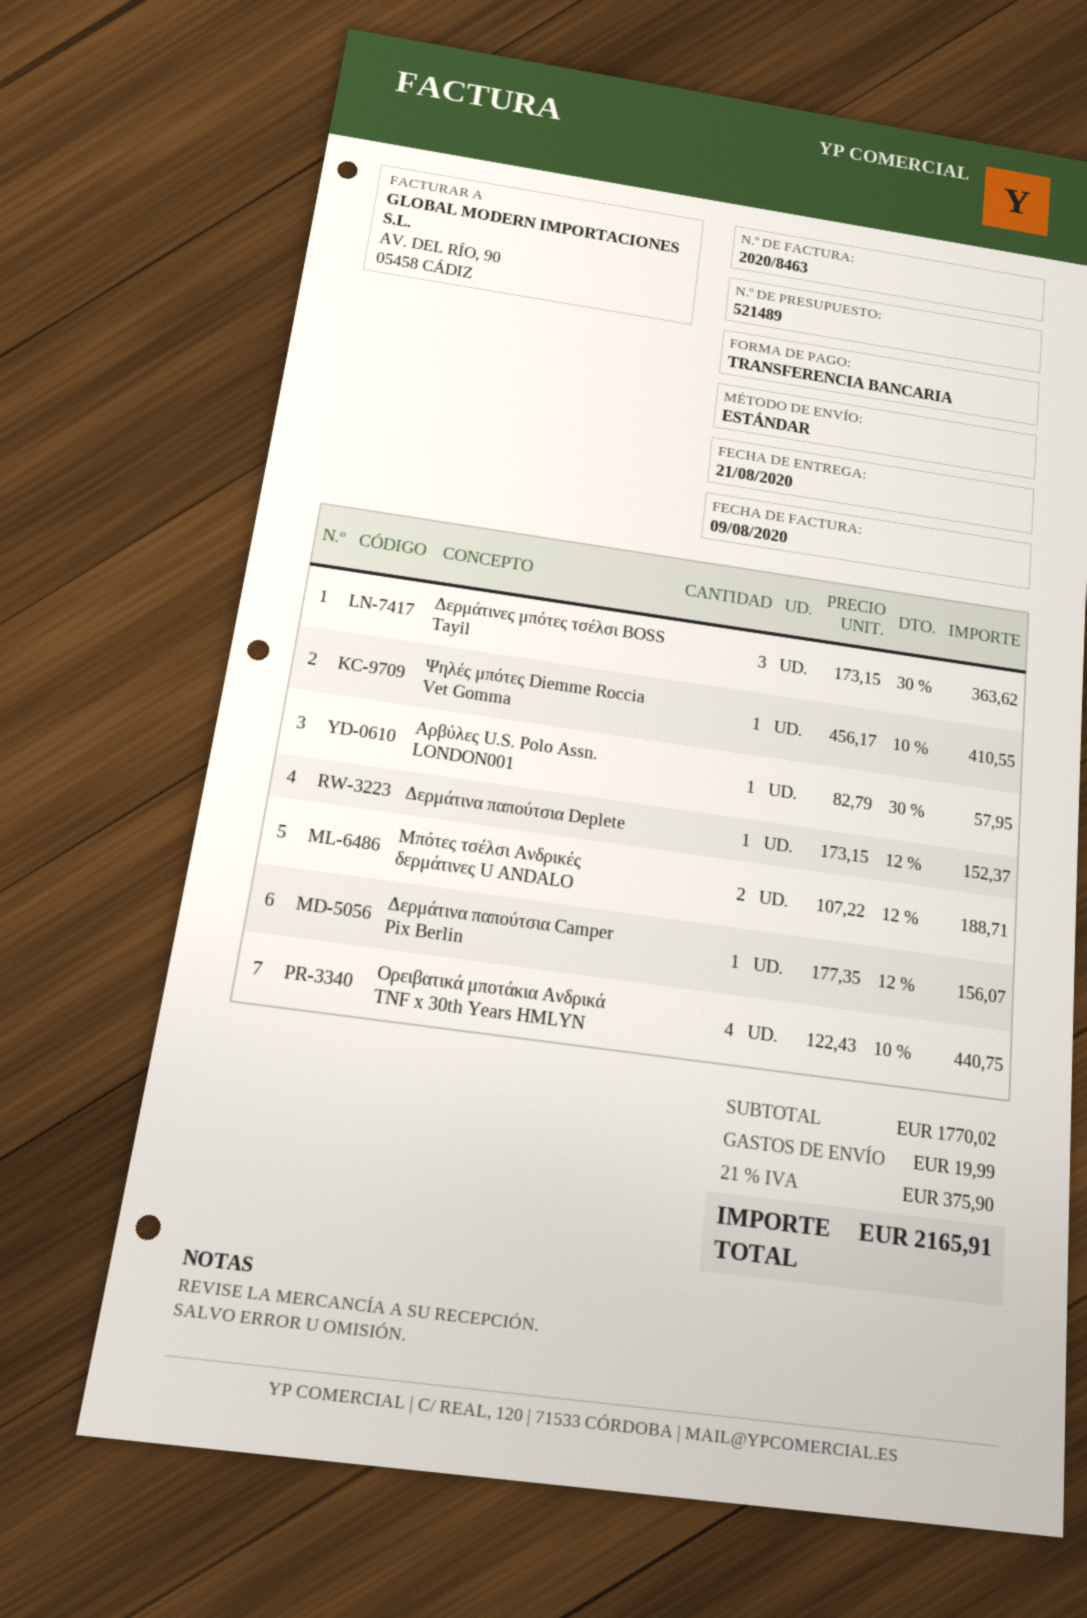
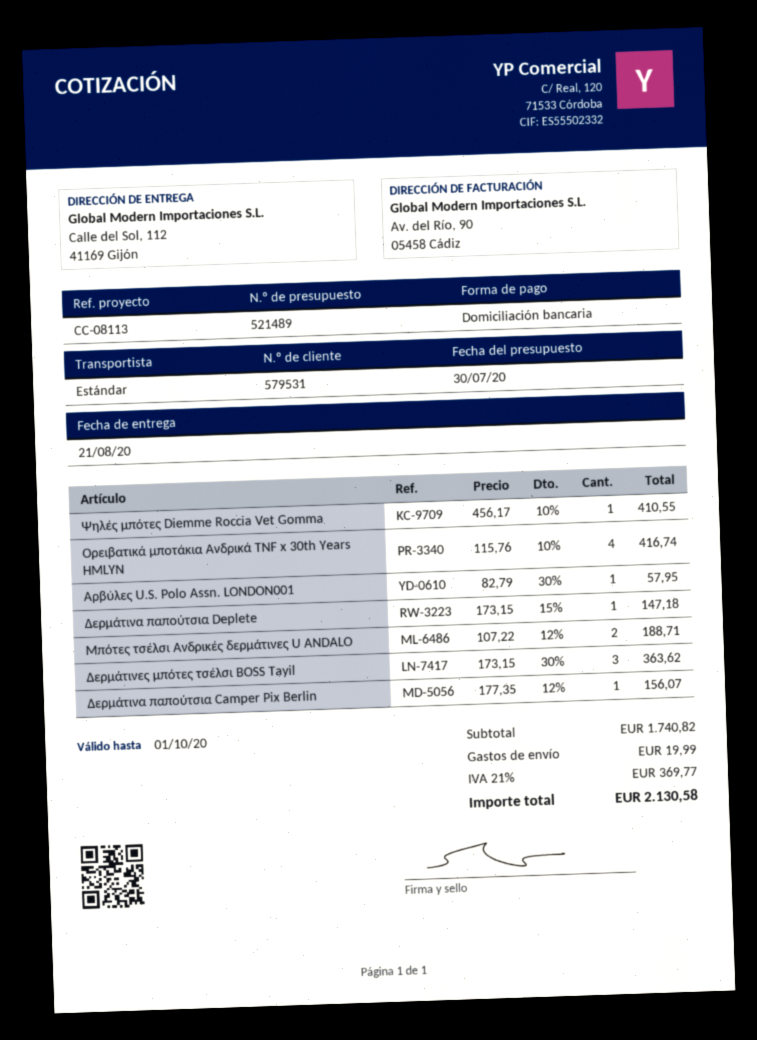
payment method: bank transfer -> direct debit
Δερμάτινα παπούτσια Deplete: 1 x 173.15 - 12% = 152.37 -> 1 x 173.15 - 15% = 147.18
Ορειβατικά μποτάκια Ανδρικά TNF x 30th Years HMLYN: 4 x 122.43 - 10% = 440.75 -> 4 x 115.76 - 10% = 416.74
subtotal: 1770.02 -> 1740.82
tax: 21% = 375.90 -> 21% = 369.77
total: 2165.91 -> 2130.58

